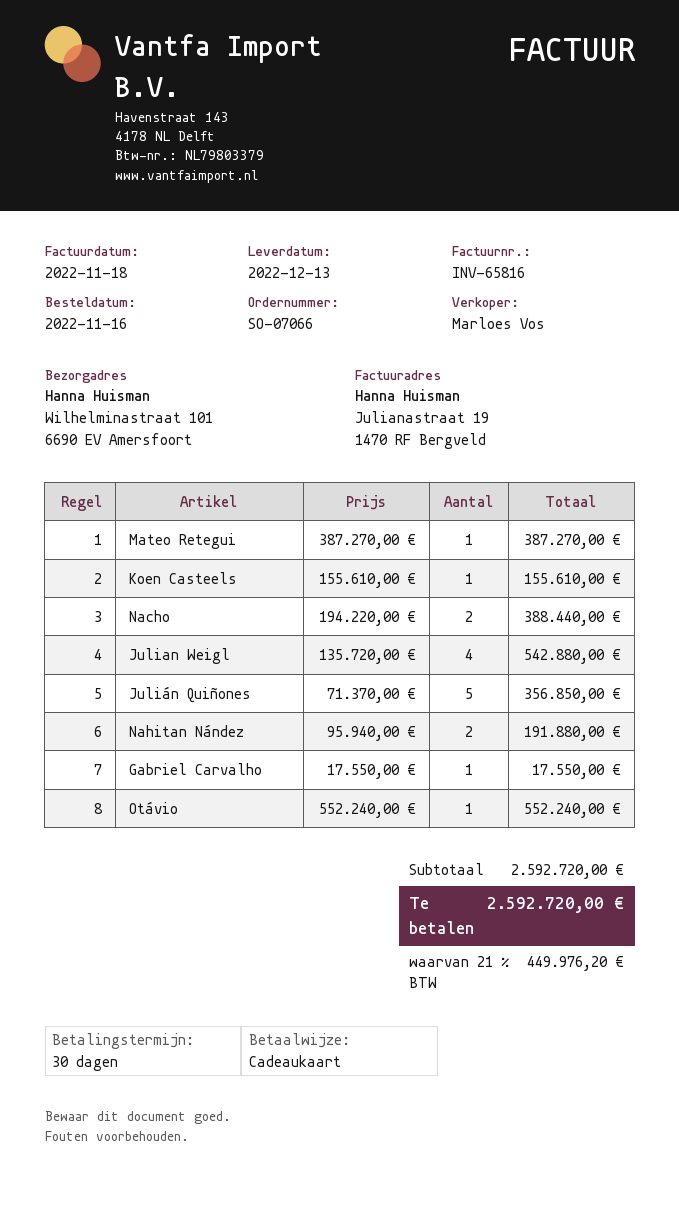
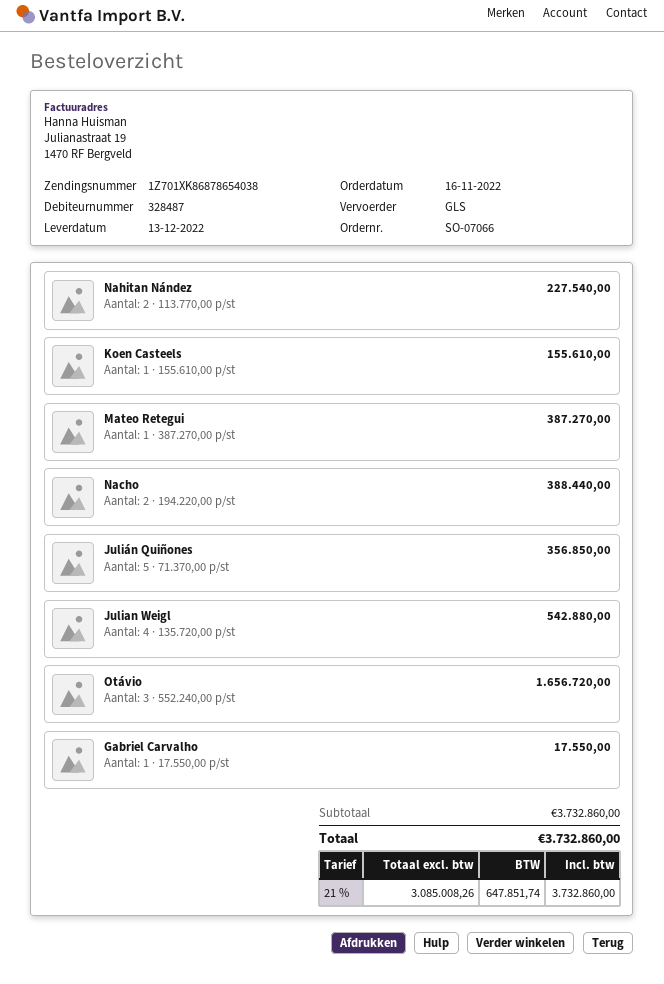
Nahitan Nández: 2 x 95940.00 = 191880.00 -> 2 x 113770.00 = 227540.00
Otávio: 1 x 552240.00 = 552240.00 -> 3 x 552240.00 = 1656720.00
subtotal: 2592720.00 -> 3732860.00
tax: 21% = 449976.20 -> 21% = 647851.74
total: 2592720.00 -> 3732860.00

